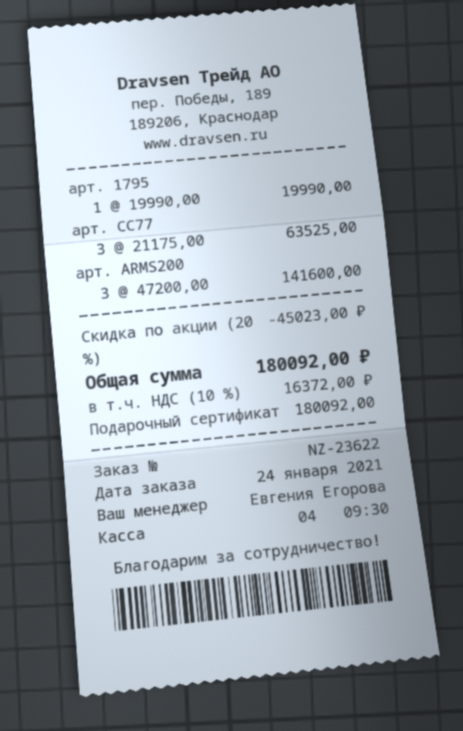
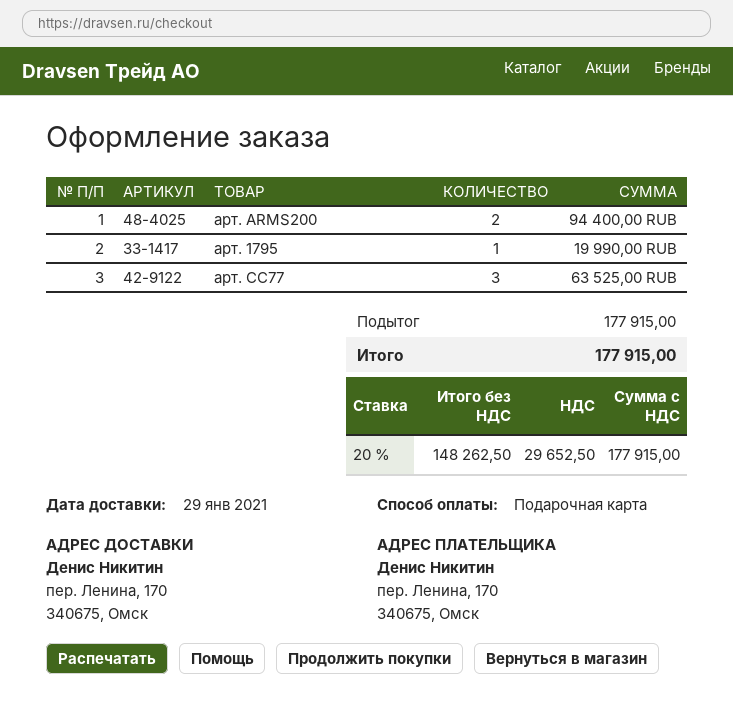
арт. ARMS200: 3 for 141600.00 -> 2 for 94400.00
discount: 20% = 45023.00 -> none
tax: 10% = 16372.00 -> 20% = 29652.50
total: 180092.00 -> 177915.00

